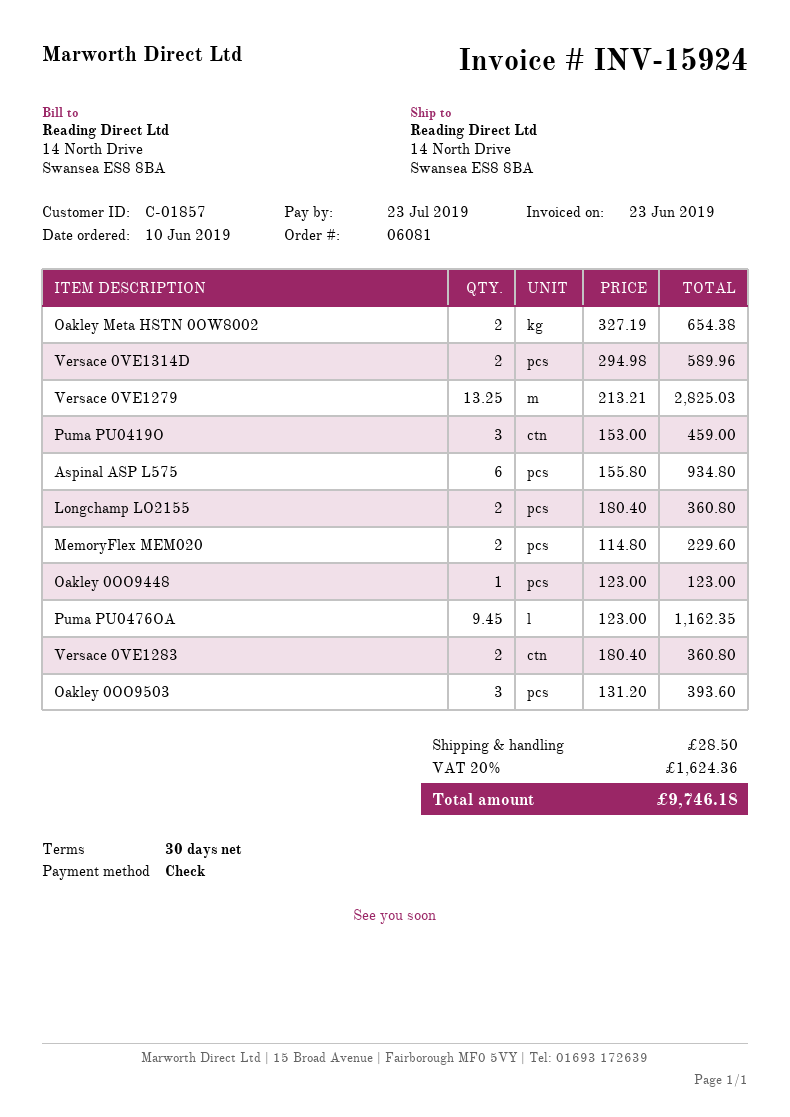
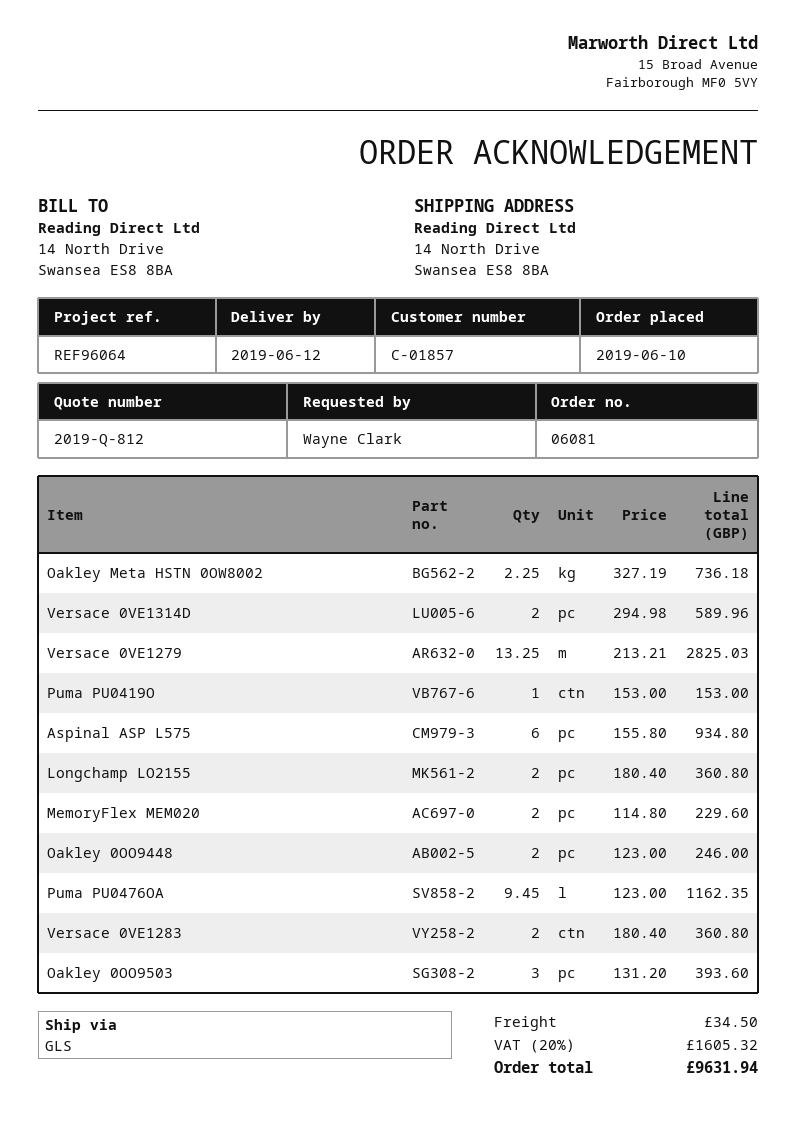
Oakley Meta HSTN 0OW8002: 2 x 327.19 = 654.38 -> 2.25 x 327.19 = 736.18
Puma PU0419O: 3 x 153.00 = 459.00 -> 1 x 153.00 = 153.00
Oakley 0OO9448: 1 x 123.00 = 123.00 -> 2 x 123.00 = 246.00
shipping: 28.50 -> 34.50
tax: 20% = 1624.36 -> 20% = 1605.32
total: 9746.18 -> 9631.94

